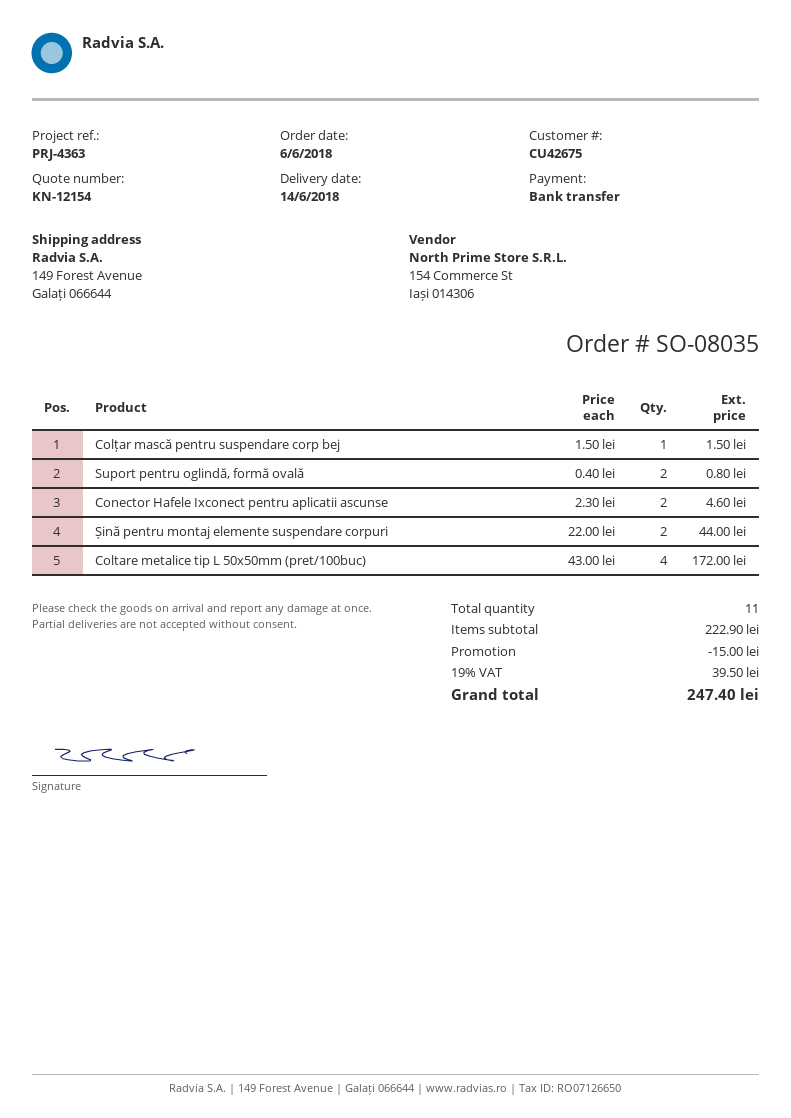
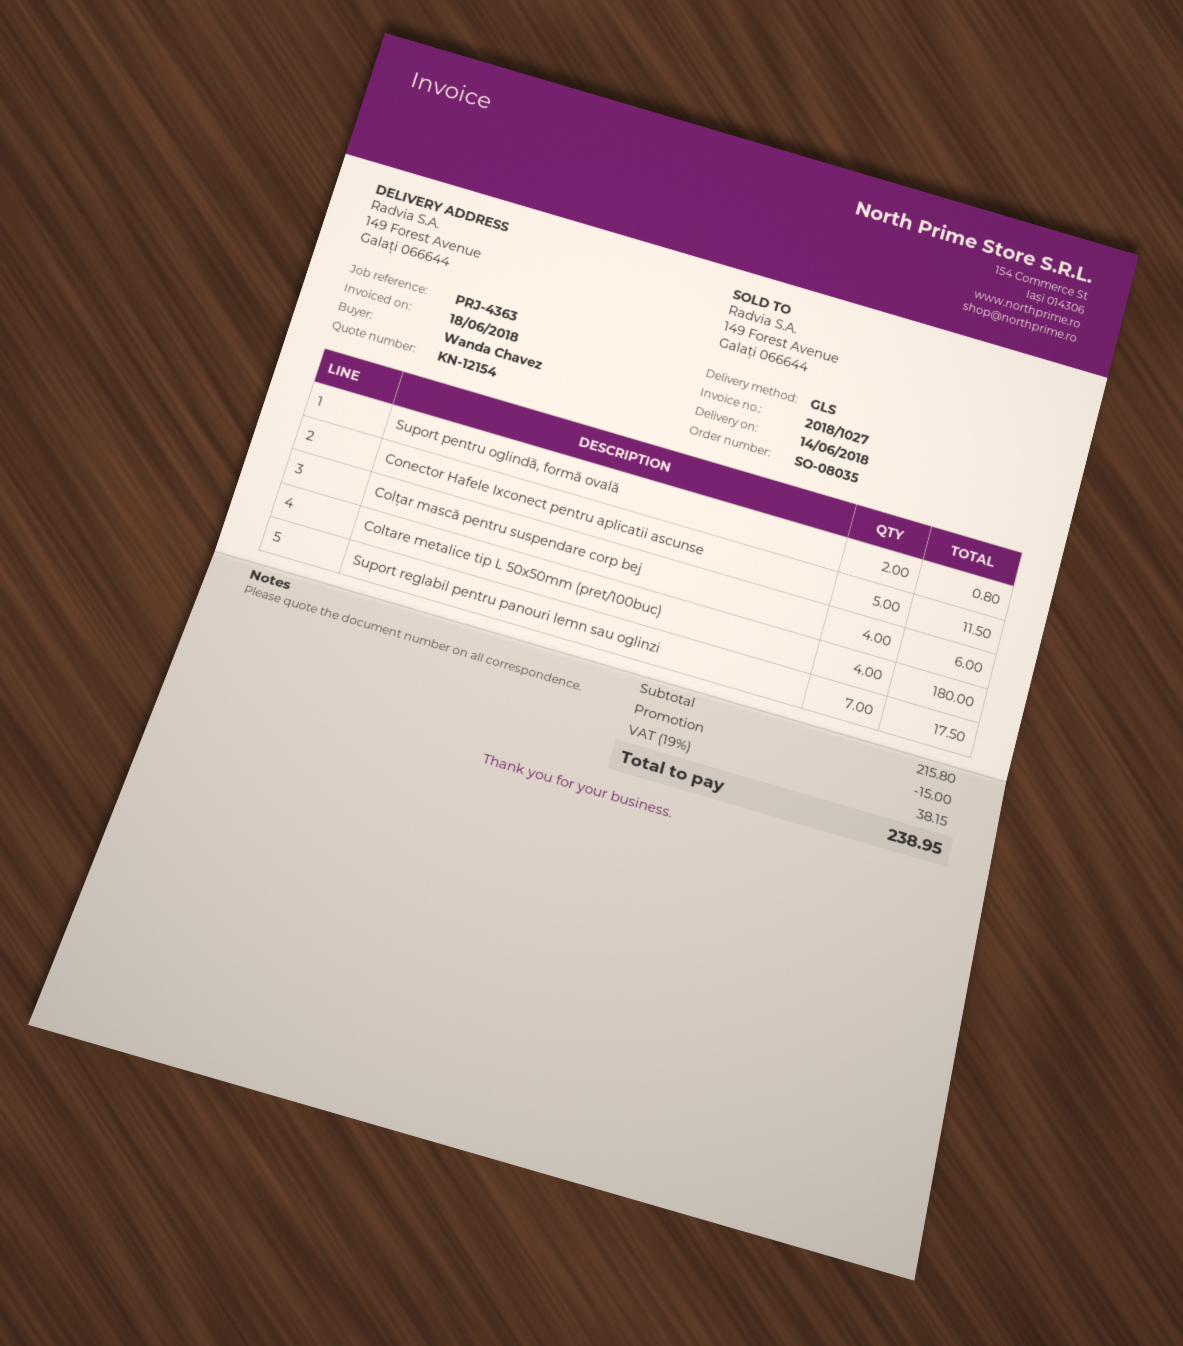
Colțar mască pentru suspendare corp bej: 1 for 1.50 -> 4 for 6.00
Conector Hafele Ixconect pentru aplicatii ascunse: 2 for 4.60 -> 5 for 11.50
Șină pentru montaj elemente suspendare corpuri: 2 for 44.00 -> none
Coltare metalice tip L 50x50mm (pret/100buc): 4 for 172.00 -> 4 for 180.00
Suport reglabil pentru panouri lemn sau oglinzi: none -> 7 for 17.50
subtotal: 222.90 -> 215.80
tax: 19% = 39.50 -> 19% = 38.15
total: 247.40 -> 238.95

